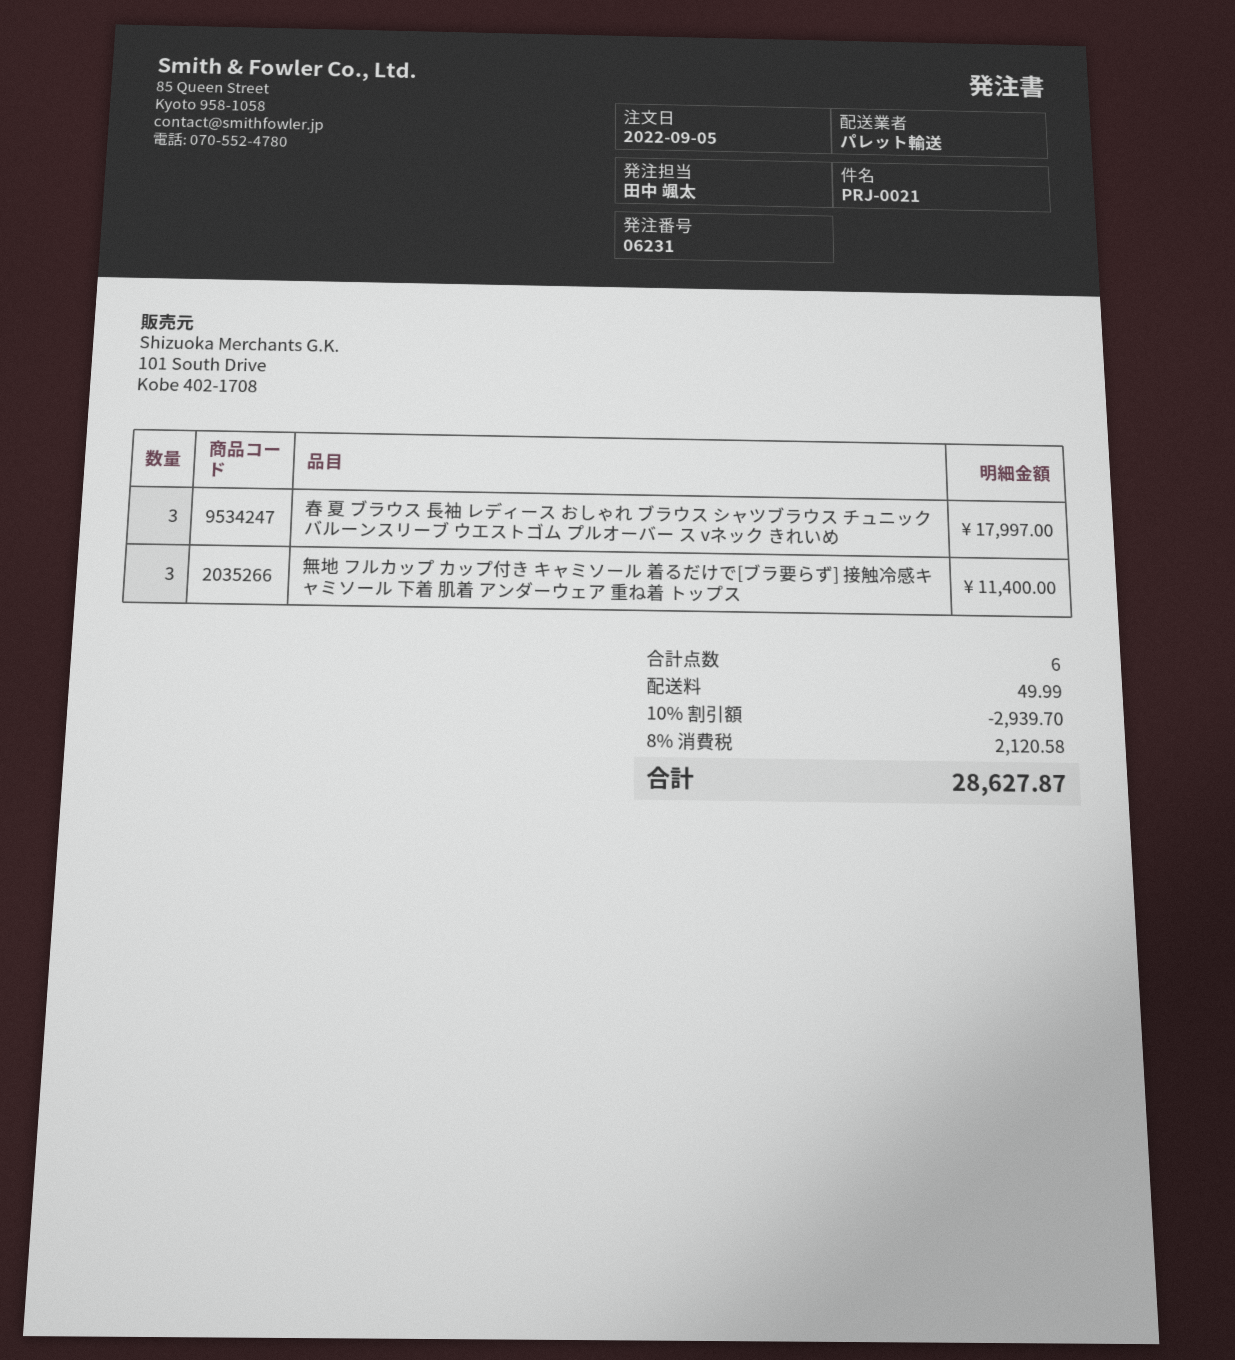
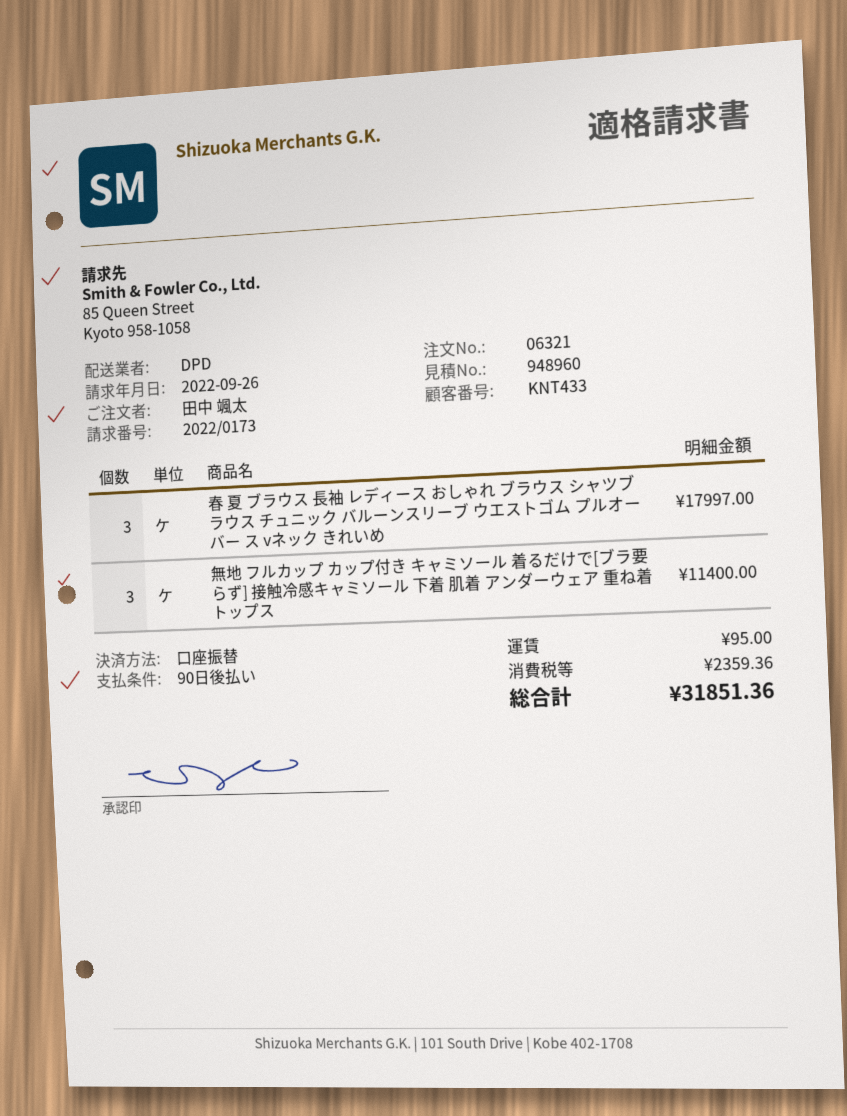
order number: 06231 -> 06321
shipping method: pallet freight -> DPD
discount: 10% = 2939.70 -> none
shipping: 49.99 -> 95.00
tax: 2120.58 -> 2359.36
total: 28627.87 -> 31851.36

